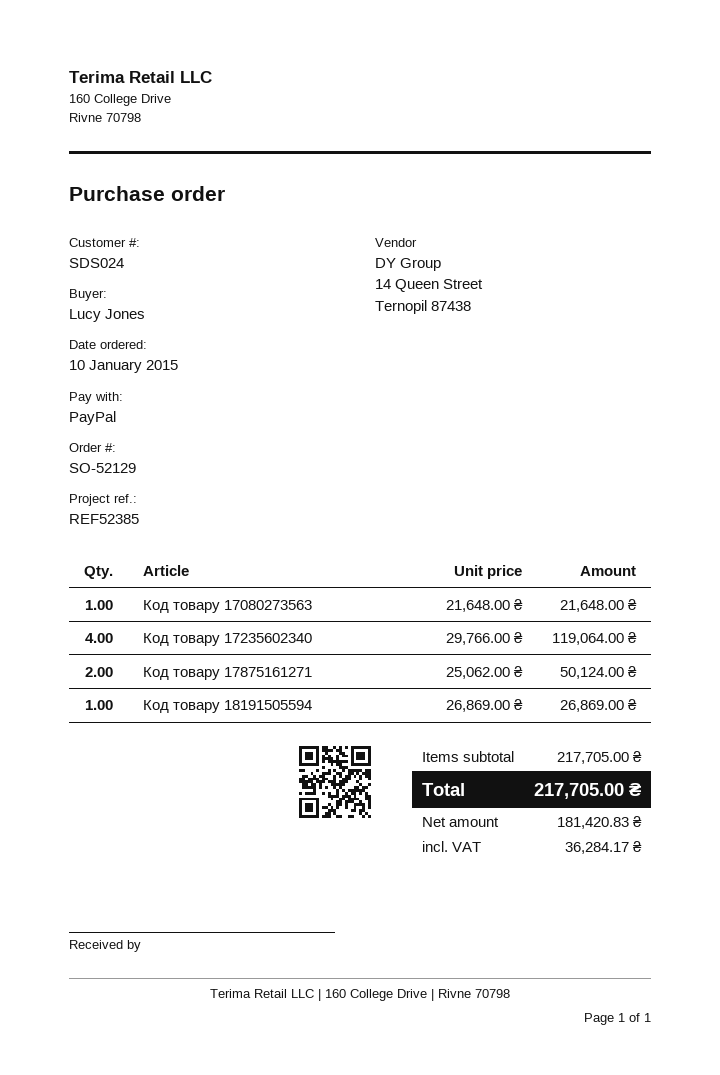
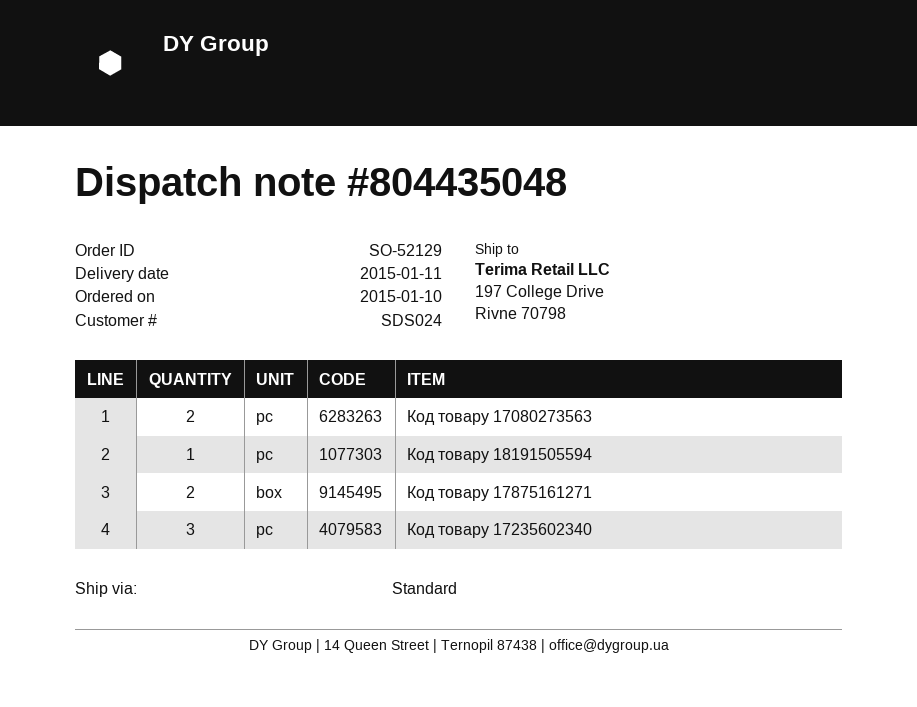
Код товару 17080273563: 1 -> 2
Код товару 17235602340: 4 -> 3

